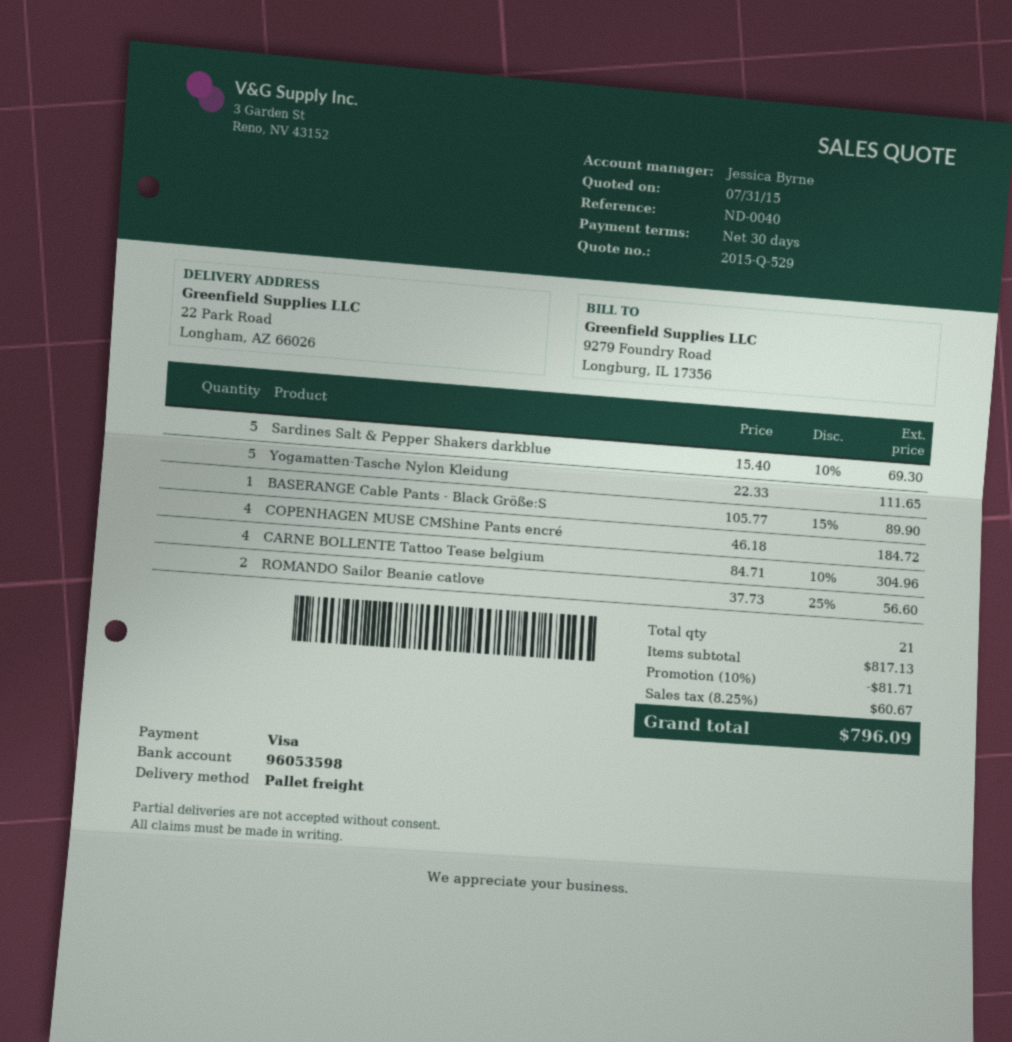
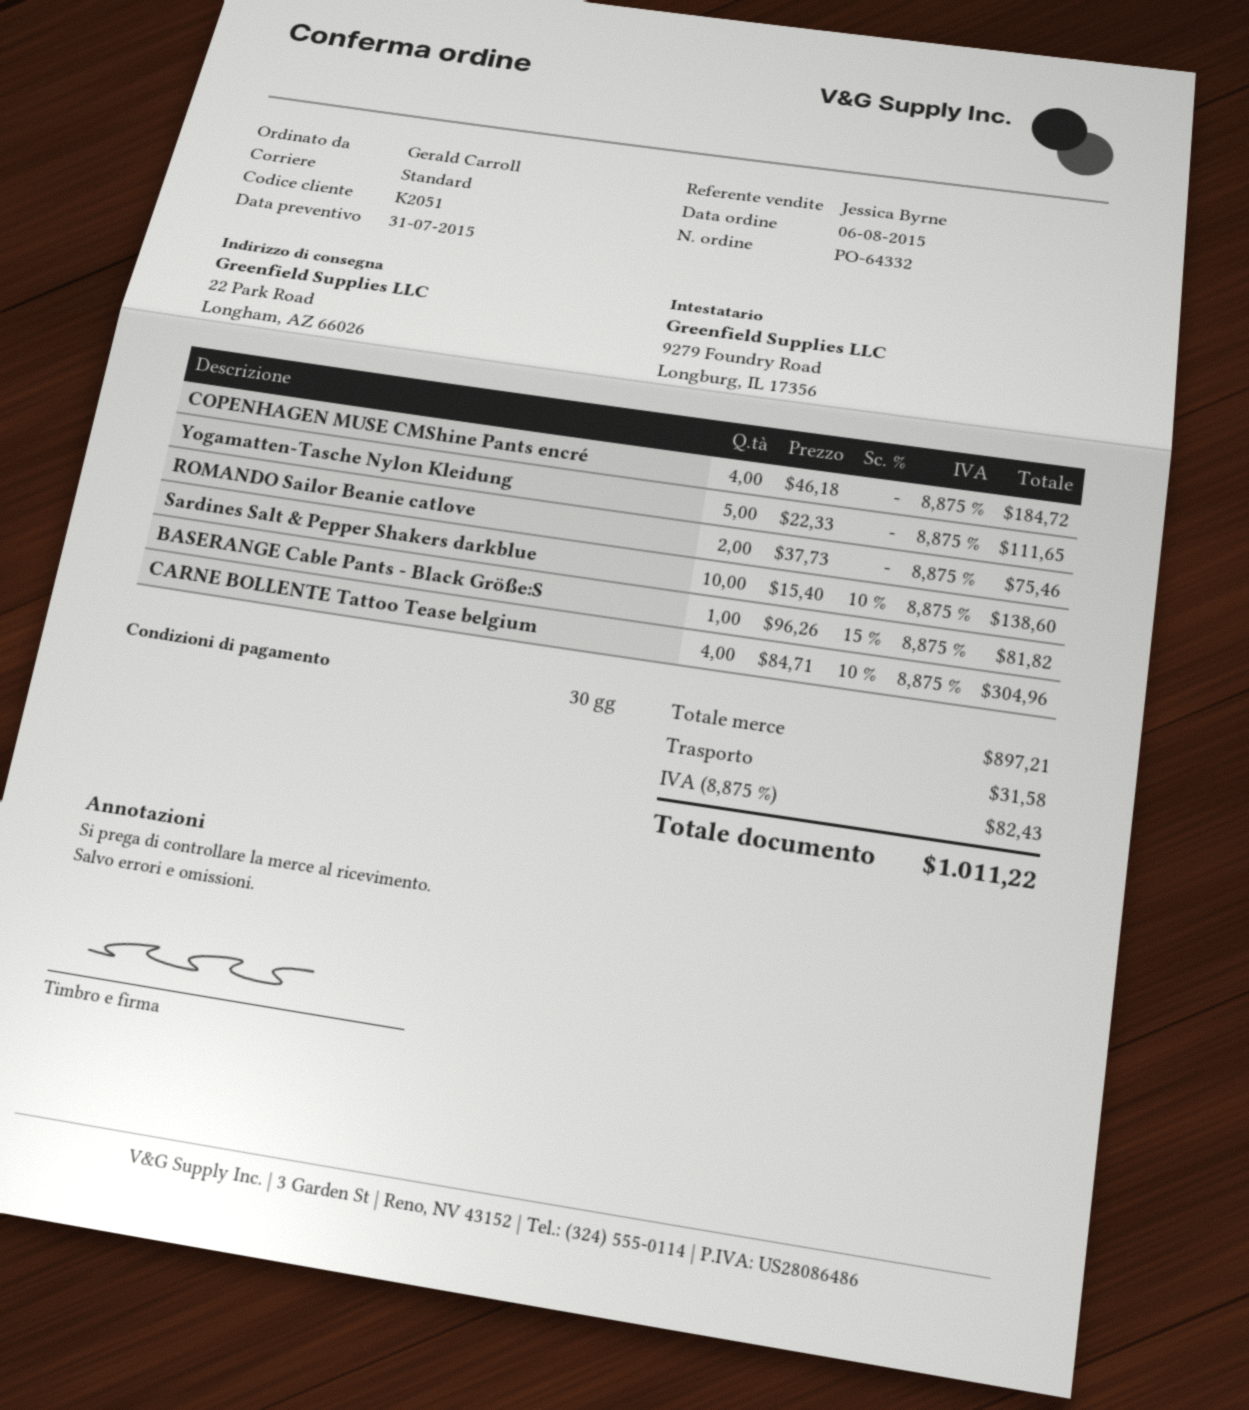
shipping method: pallet freight -> standard
Sardines Salt & Pepper Shakers darkblue: 5 x 15.40 - 10% = 69.30 -> 10 x 15.40 - 10% = 138.60
BASERANGE Cable Pants - Black Größe:S: 1 x 105.77 - 15% = 89.90 -> 1 x 96.26 - 15% = 81.82
ROMANDO Sailor Beanie catlove: 2 x 37.73 - 25% = 56.60 -> 2 x 37.73 = 75.46
subtotal: 817.13 -> 897.21
discount: 10% = 81.71 -> none
shipping: none -> 31.58
tax: 8.25% = 60.67 -> 8.875% = 82.43
total: 796.09 -> 1011.22

